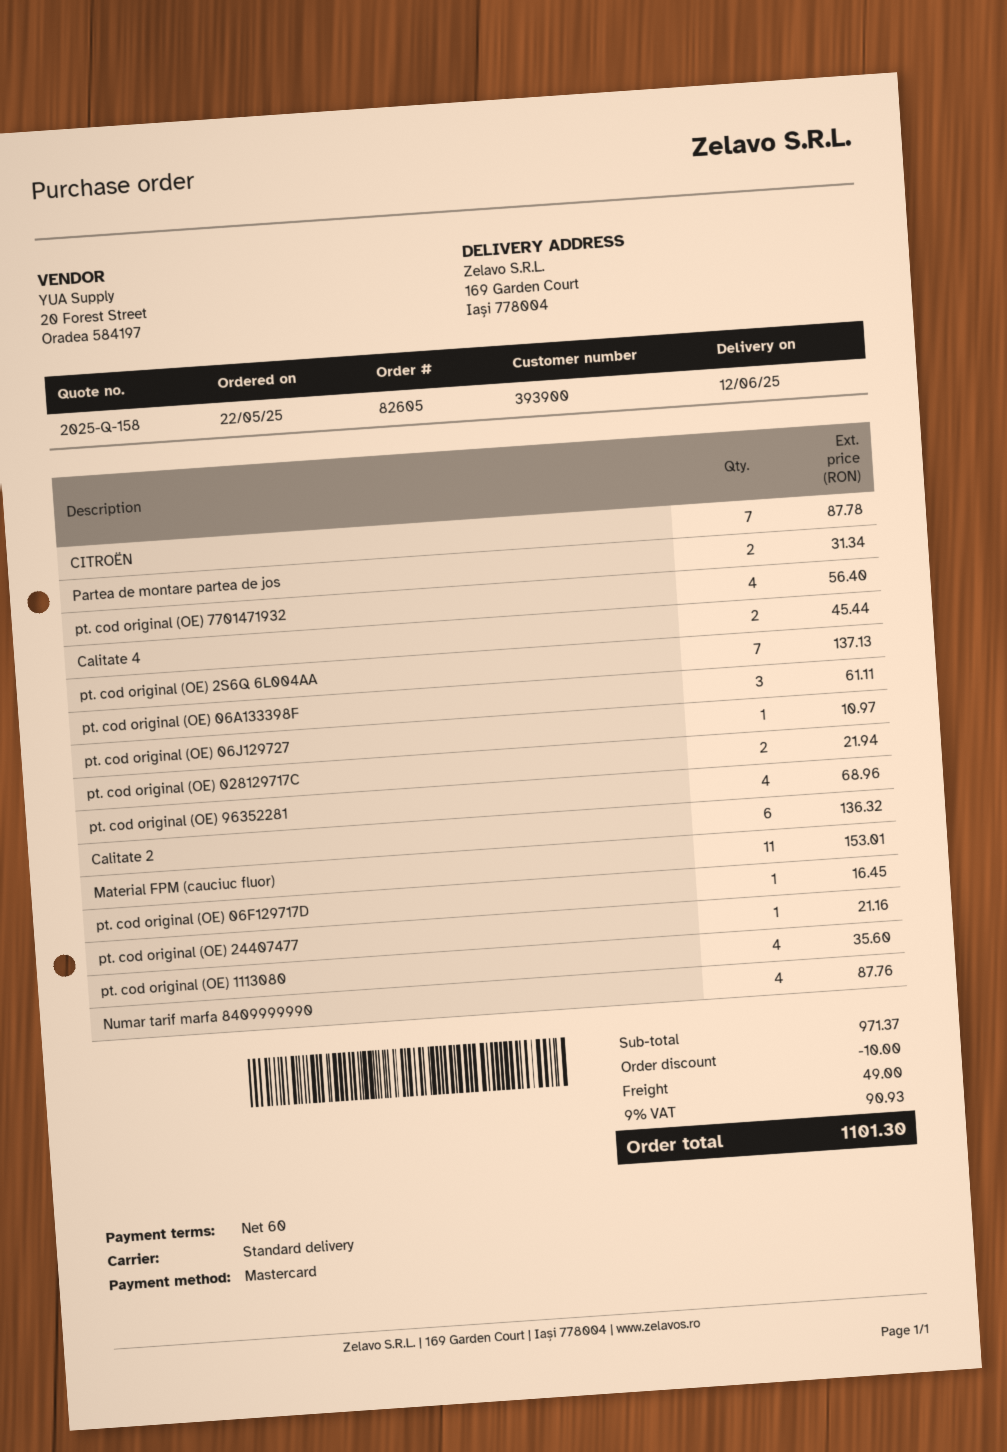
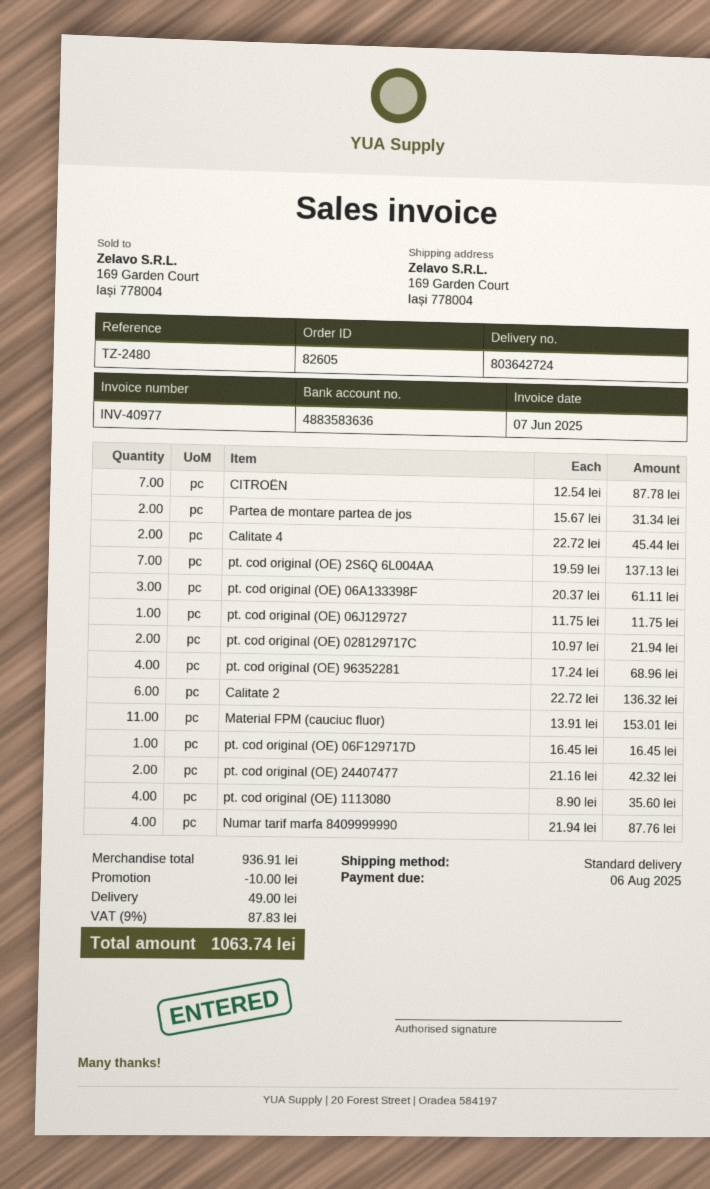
pt. cod original (OE) 7701471932: 4 for 56.40 -> none
pt. cod original (OE) 06J129727: 1 for 10.97 -> 1 for 11.75
pt. cod original (OE) 24407477: 1 for 21.16 -> 2 for 42.32
subtotal: 971.37 -> 936.91
tax: 9% = 90.93 -> 9% = 87.83
total: 1101.30 -> 1063.74

